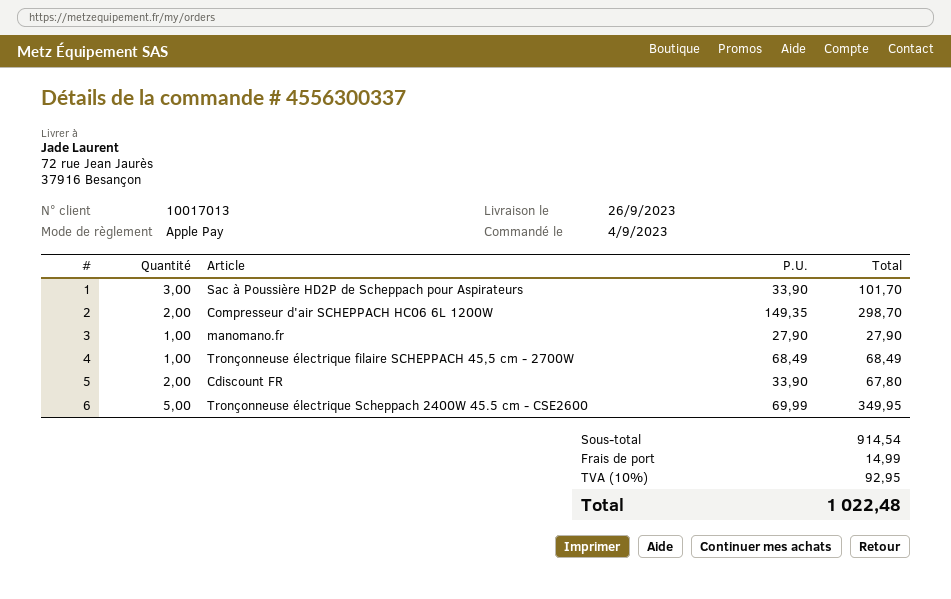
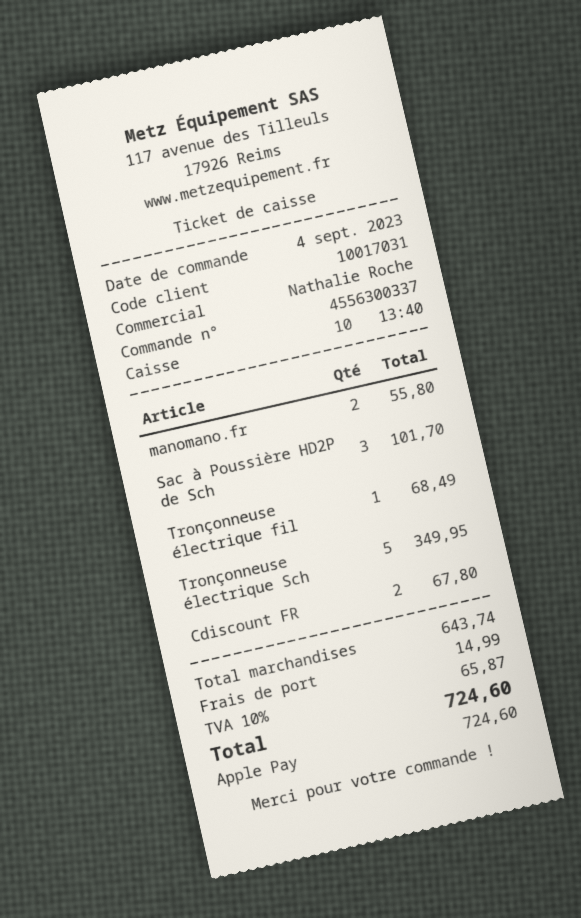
customer number: 10017013 -> 10017031
Compresseur d'air SCHEPPACH HC06 6L 1200W: 2 for 298.70 -> none
manomano.fr: 1 for 27.90 -> 2 for 55.80
subtotal: 914.54 -> 643.74
tax: 10% = 92.95 -> 10% = 65.87
total: 1022.48 -> 724.60

